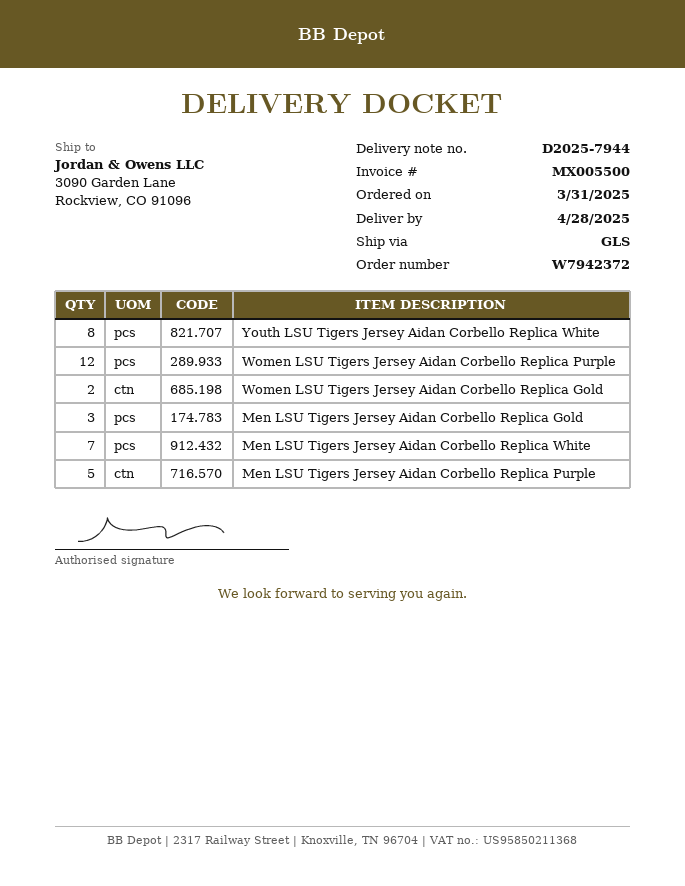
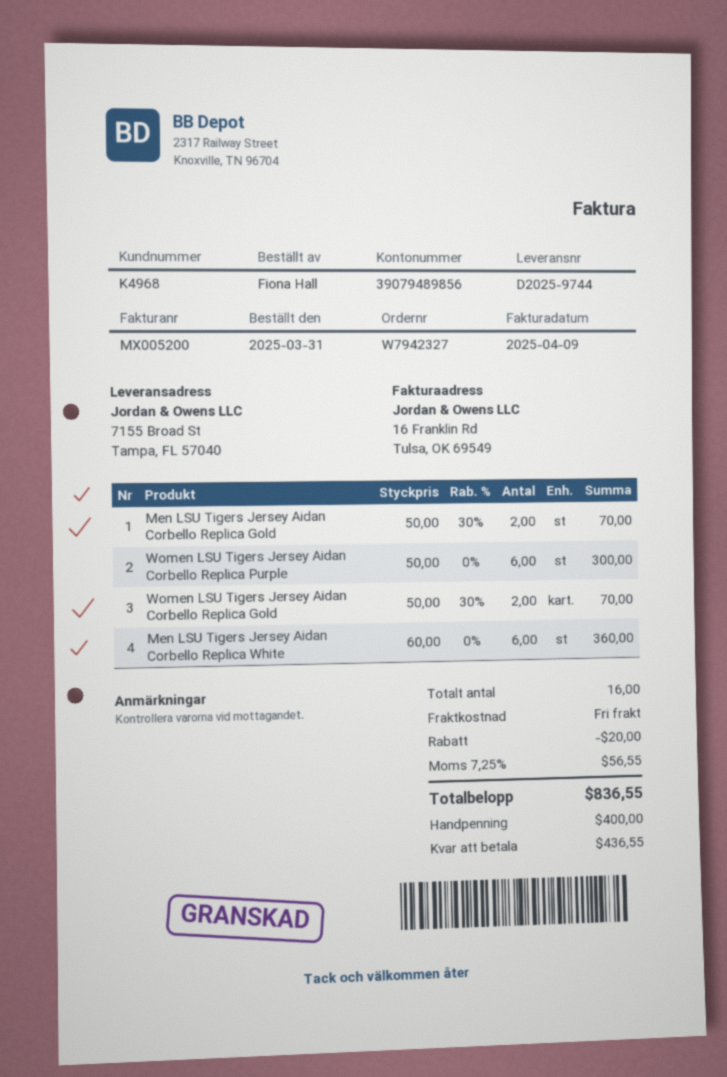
order number: W7942372 -> W7942327
delivery note number: D2025-7944 -> D2025-9744
invoice number: MX005500 -> MX005200
ship to: 3090 Garden Lane, Rockview, CO 91096 -> 7155 Broad St, Tampa, FL 57040
Youth LSU Tigers Jersey Aidan Corbello Replica White: 8 -> none
Women LSU Tigers Jersey Aidan Corbello Replica Purple: 12 -> 6
Men LSU Tigers Jersey Aidan Corbello Replica Gold: 3 -> 2
Men LSU Tigers Jersey Aidan Corbello Replica White: 7 -> 6
Men LSU Tigers Jersey Aidan Corbello Replica Purple: 5 -> none

